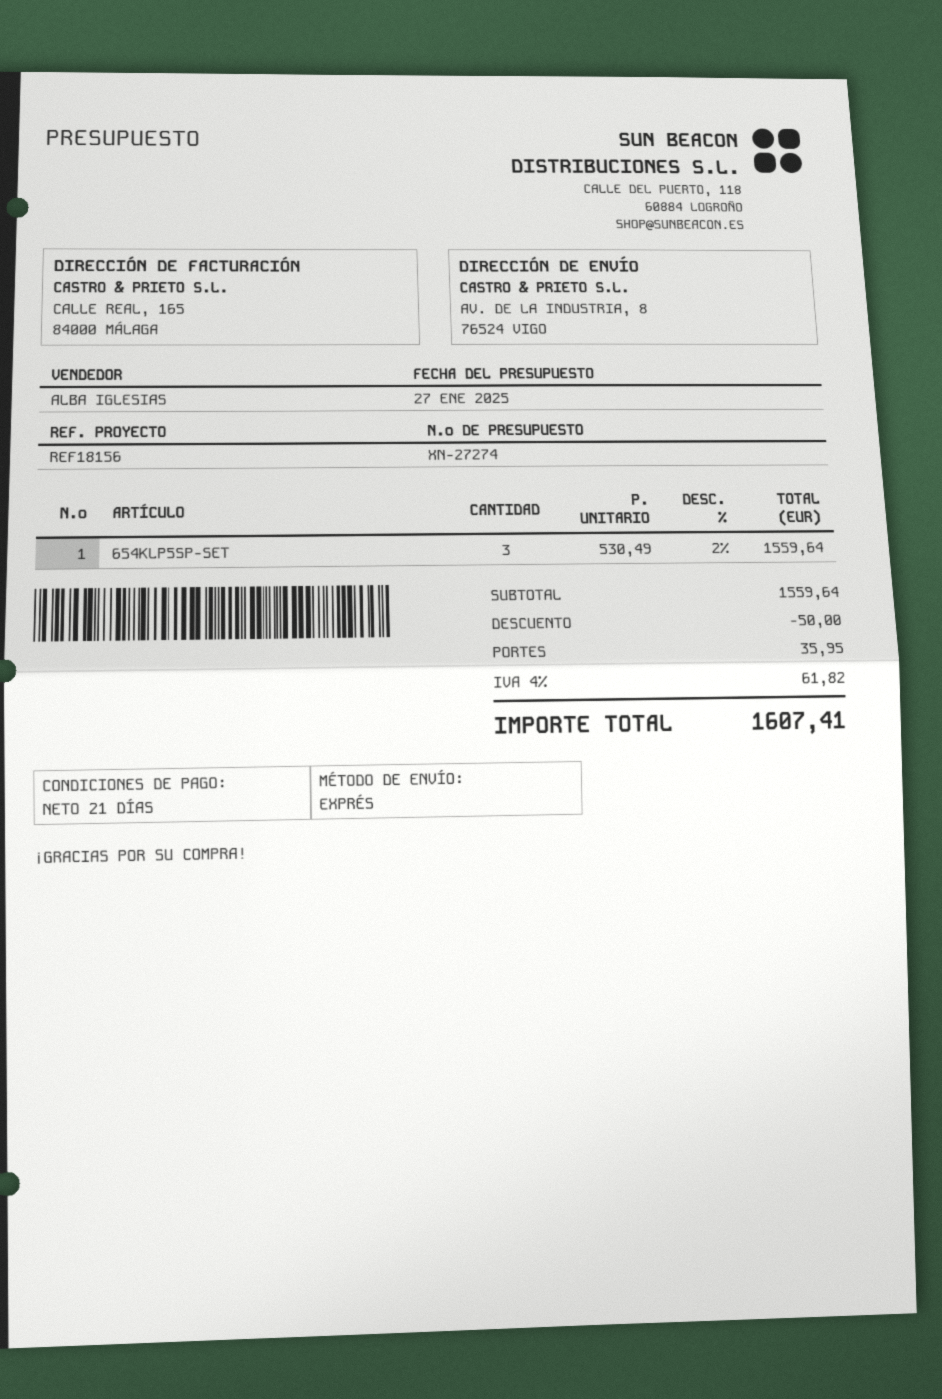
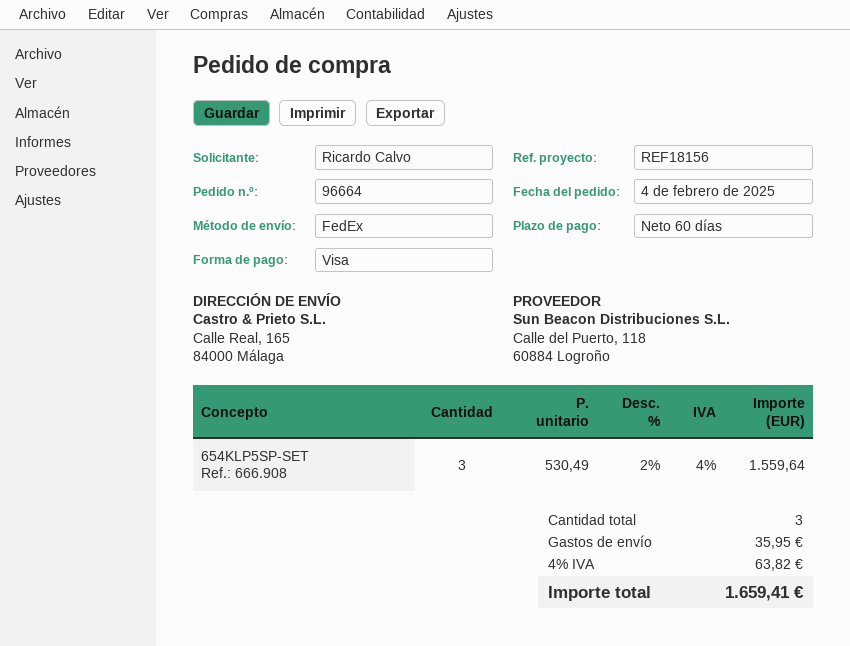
payment terms: 21 days -> 60 days
shipping method: express -> FedEx
ship to: AV. DE LA INDUSTRIA, 8, 76524 VIGO -> Calle Real, 165, 84000 Málaga
discount: 50.00 -> none
tax: 4% = 61.82 -> 4% = 63.82
total: 1607.41 -> 1659.41

